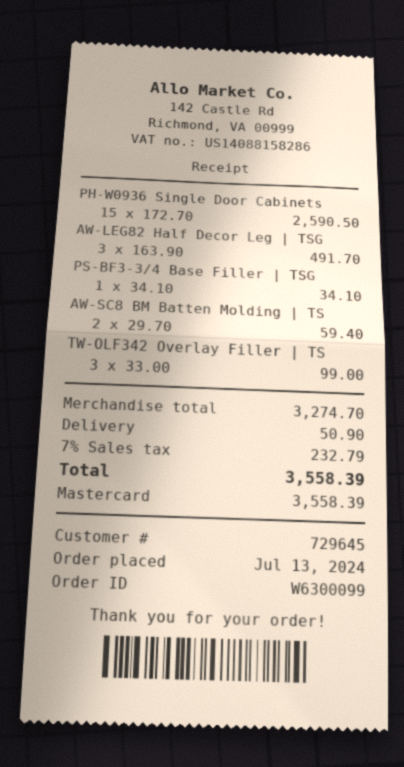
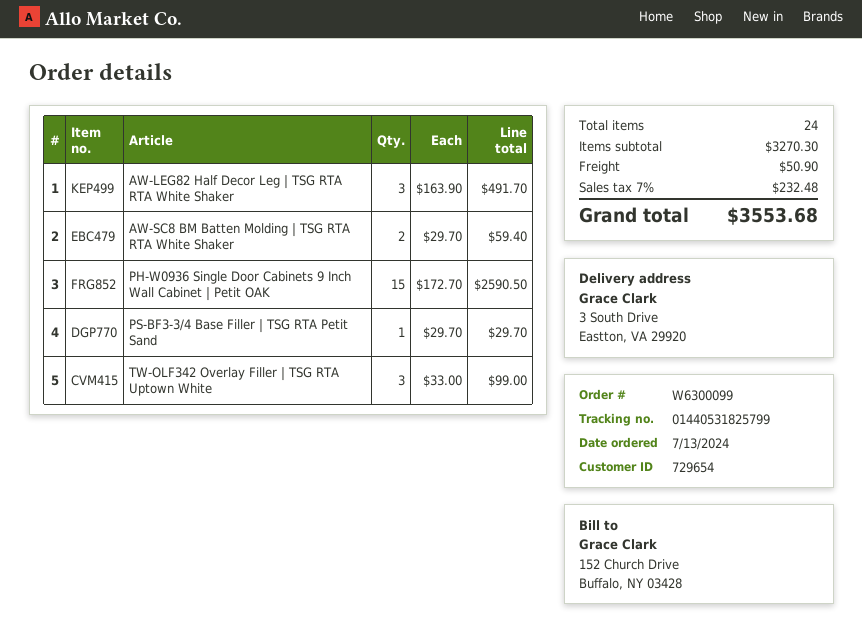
customer number: 729645 -> 729654
PS-BF3-3/4 Base Filler | TSG: 1 x 34.10 = 34.10 -> 1 x 29.70 = 29.70
subtotal: 3274.70 -> 3270.30
tax: 7% = 232.79 -> 7% = 232.48
total: 3558.39 -> 3553.68

